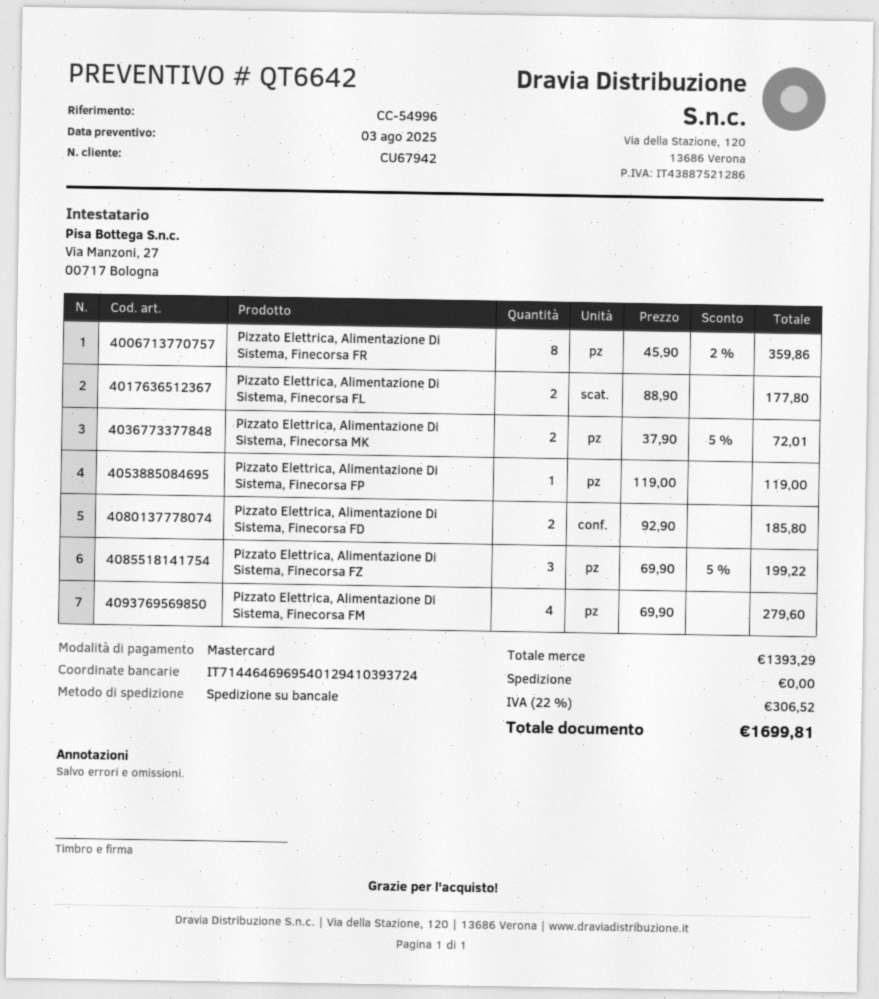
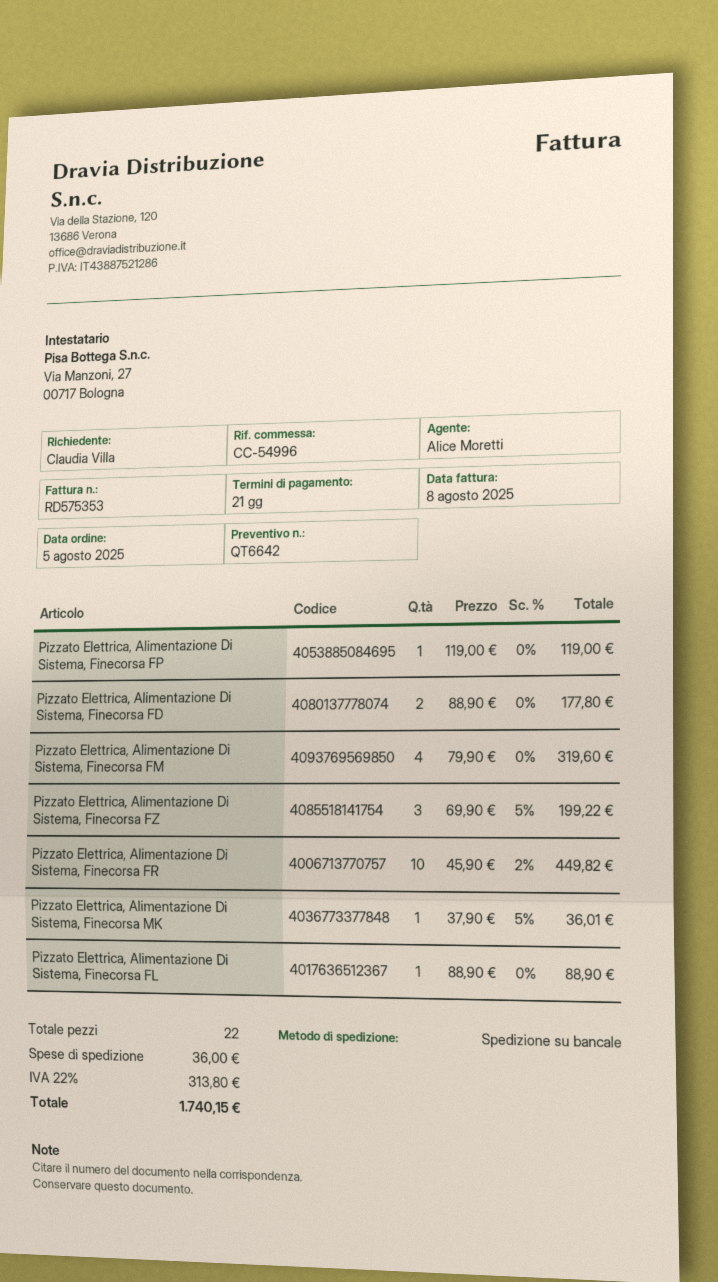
Pizzato Elettrica, Alimentazione Di Sistema, Finecorsa FR: 8 x 45.90 - 2% = 359.86 -> 10 x 45.90 - 2% = 449.82
Pizzato Elettrica, Alimentazione Di Sistema, Finecorsa FL: 2 x 88.90 = 177.80 -> 1 x 88.90 = 88.90
Pizzato Elettrica, Alimentazione Di Sistema, Finecorsa MK: 2 x 37.90 - 5% = 72.01 -> 1 x 37.90 - 5% = 36.01
Pizzato Elettrica, Alimentazione Di Sistema, Finecorsa FD: 2 x 92.90 = 185.80 -> 2 x 88.90 = 177.80
Pizzato Elettrica, Alimentazione Di Sistema, Finecorsa FM: 4 x 69.90 = 279.60 -> 4 x 79.90 = 319.60
shipping: 0.00 -> 36.00
tax: 22% = 306.52 -> 22% = 313.80
total: 1699.81 -> 1740.15

